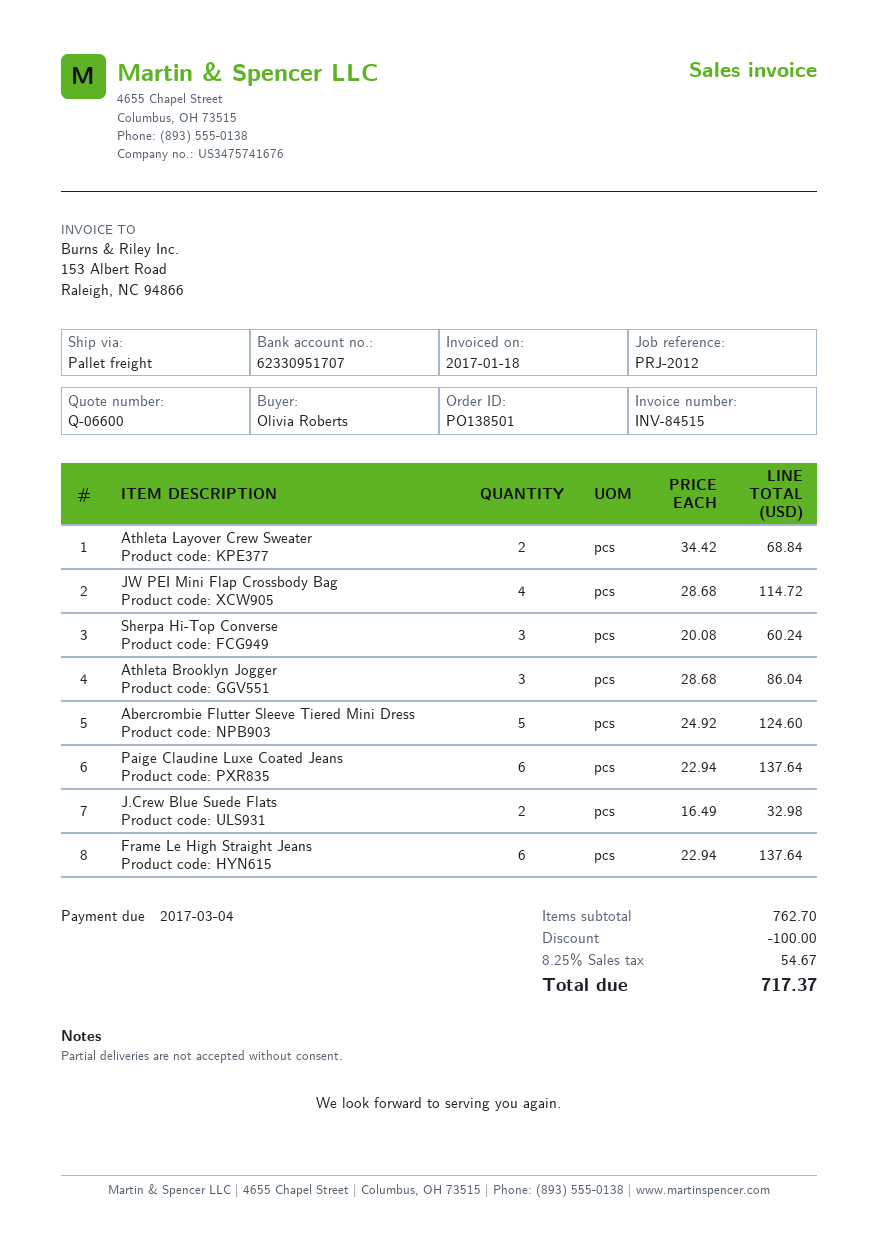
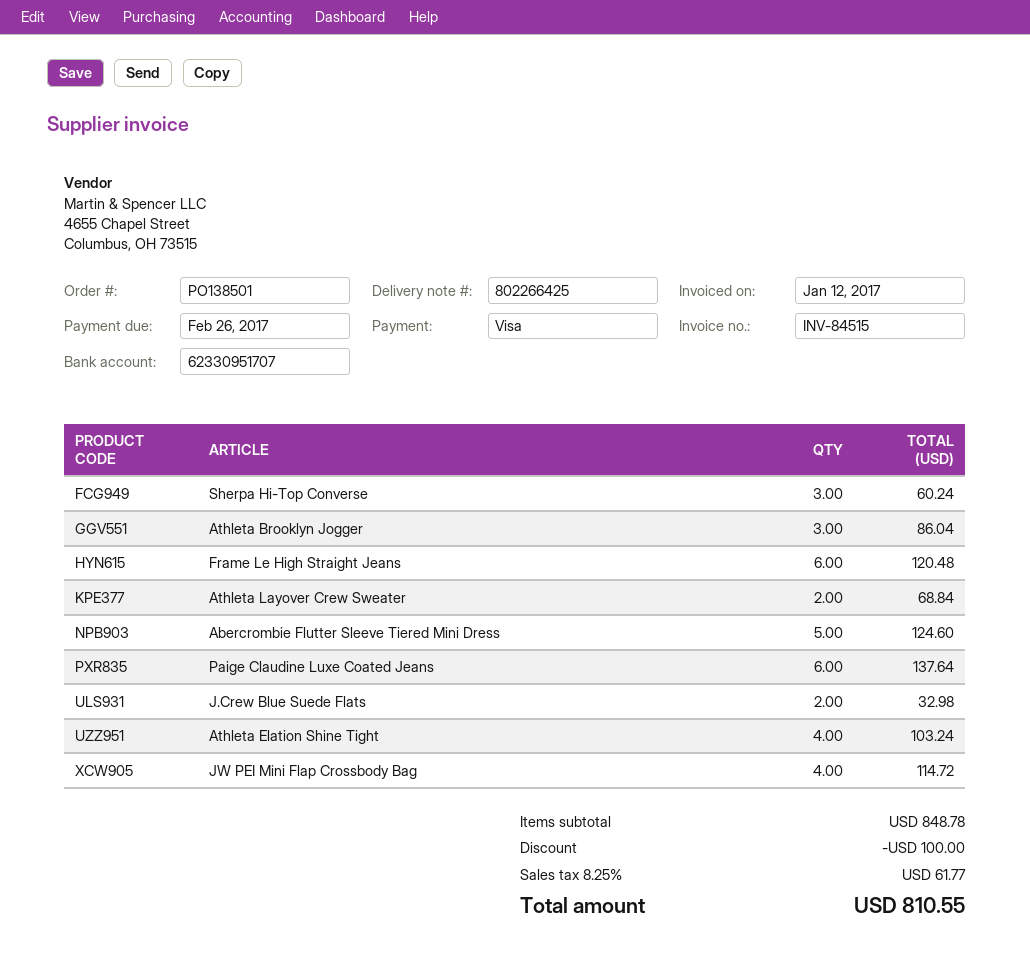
invoice date: 2017-01-18 -> 2017-01-12
due date: 2017-03-04 -> 2017-02-26
Frame Le High Straight Jeans: 6 for 137.64 -> 6 for 120.48
Athleta Elation Shine Tight: none -> 4 for 103.24
subtotal: 762.70 -> 848.78
tax: 8.25% = 54.67 -> 8.25% = 61.77
total: 717.37 -> 810.55

